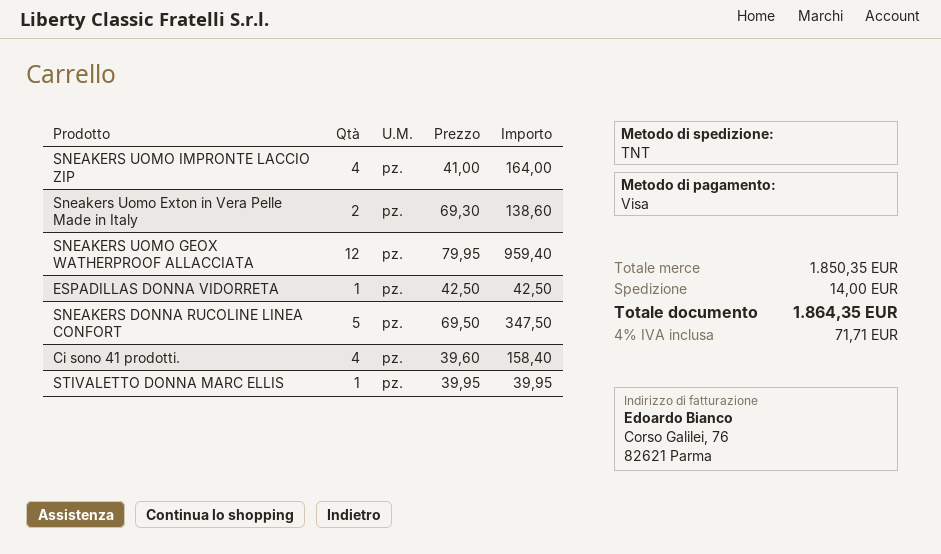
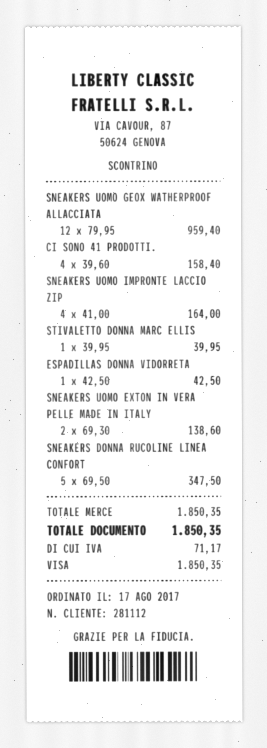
shipping: 14.00 -> none
tax: 71.71 -> 71.17
total: 1864.35 -> 1850.35

